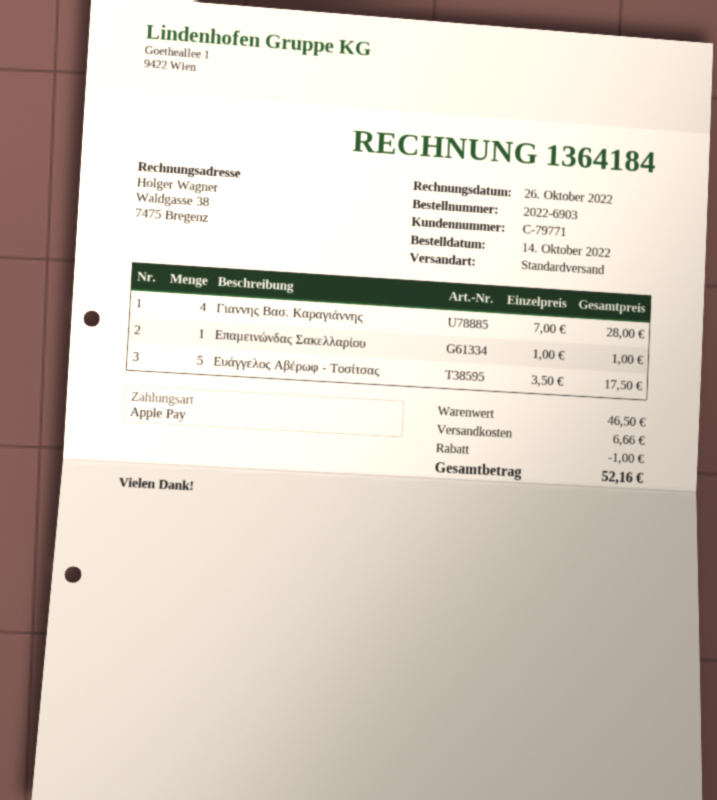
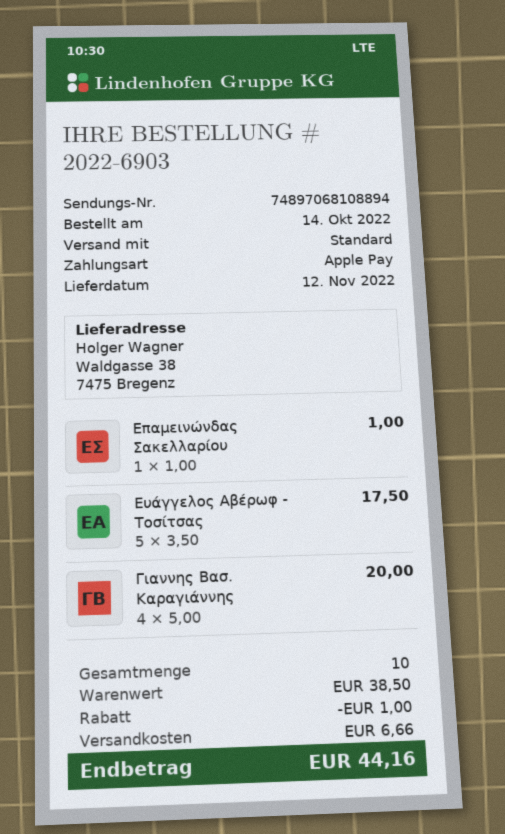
Γιαννης Βασ. Καραγιάννης: 4 x 7.00 = 28.00 -> 4 x 5.00 = 20.00
subtotal: 46.50 -> 38.50
total: 52.16 -> 44.16

